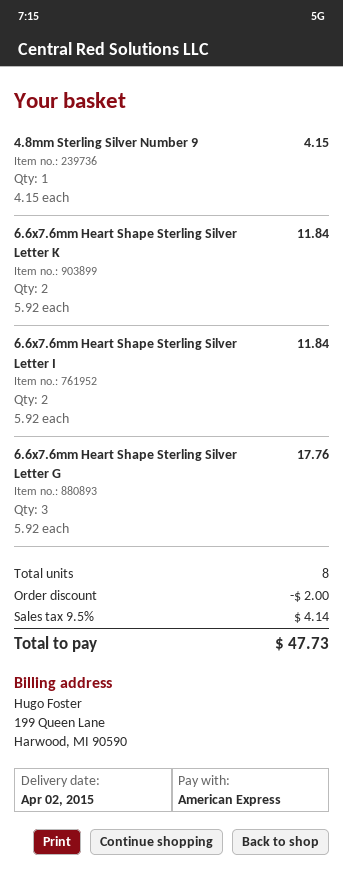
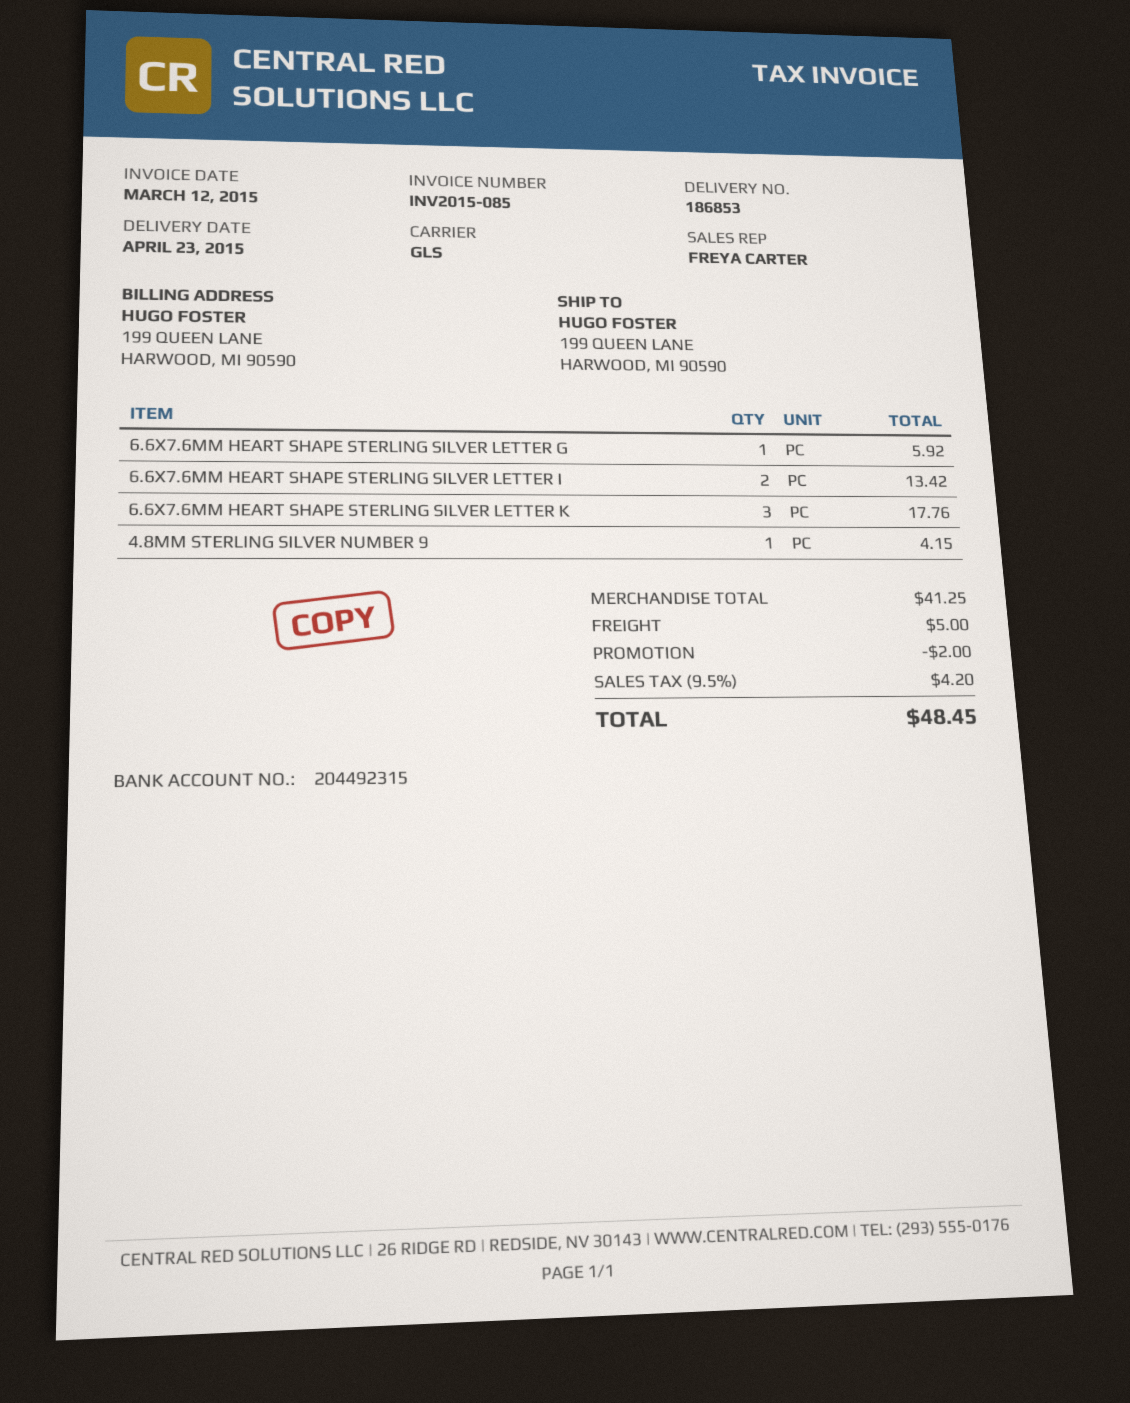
delivery date: 2015-04-02 -> 2015-04-23
6.6x7.6mm Heart Shape Sterling Silver Letter K: 2 for 11.84 -> 3 for 17.76
6.6x7.6mm Heart Shape Sterling Silver Letter I: 2 for 11.84 -> 2 for 13.42
6.6x7.6mm Heart Shape Sterling Silver Letter G: 3 for 17.76 -> 1 for 5.92
shipping: none -> 5.00
tax: 9.5% = 4.14 -> 9.5% = 4.20
total: 47.73 -> 48.45

